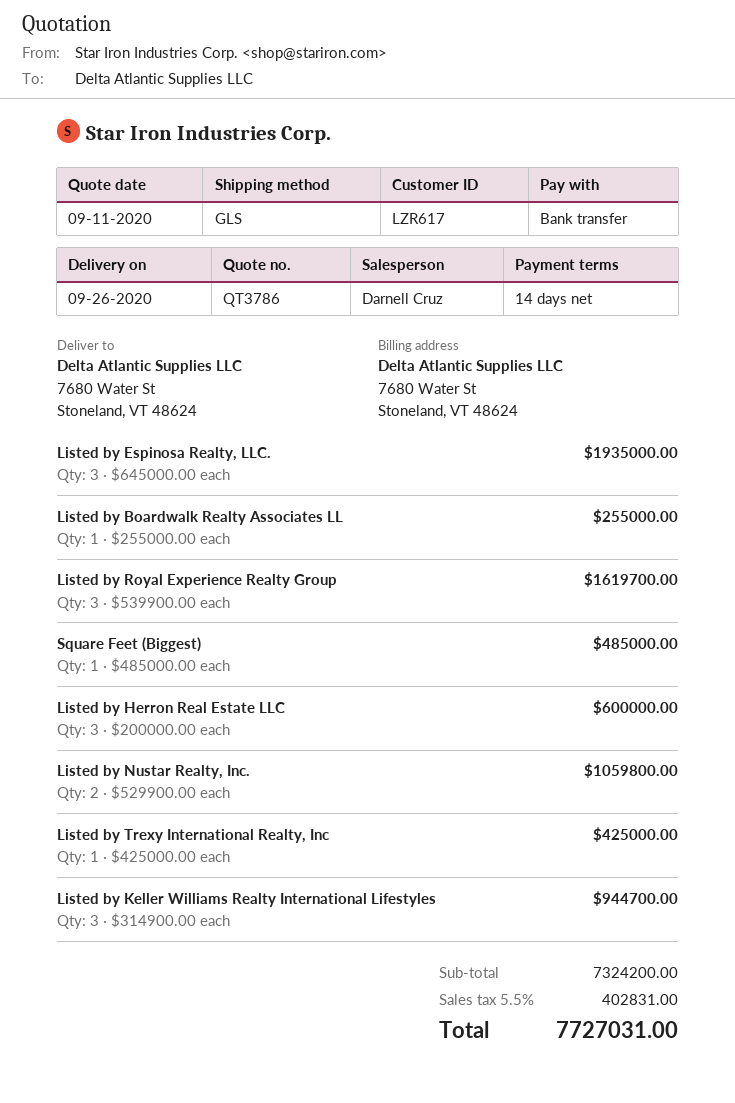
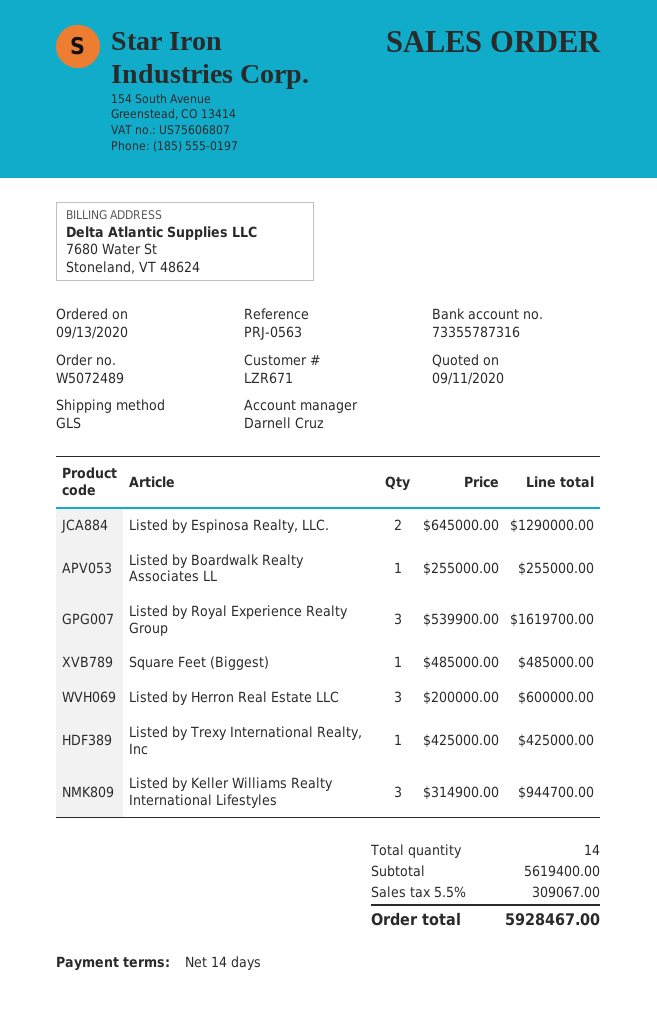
customer number: LZR617 -> LZR671
Listed by Espinosa Realty, LLC.: 3 x 645000.00 = 1935000.00 -> 2 x 645000.00 = 1290000.00
Listed by Nustar Realty, Inc.: 2 x 529900.00 = 1059800.00 -> none
subtotal: 7324200.00 -> 5619400.00
tax: 5.5% = 402831.00 -> 5.5% = 309067.00
total: 7727031.00 -> 5928467.00

